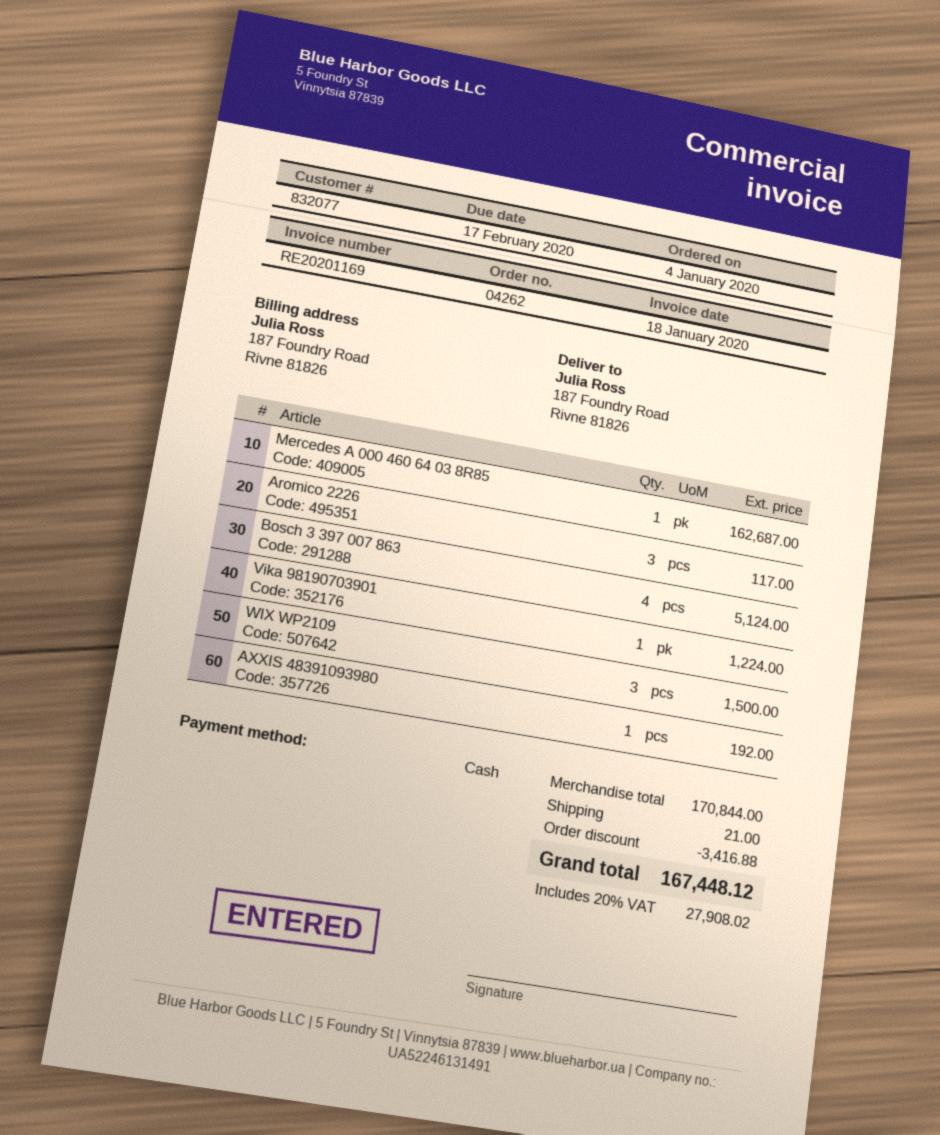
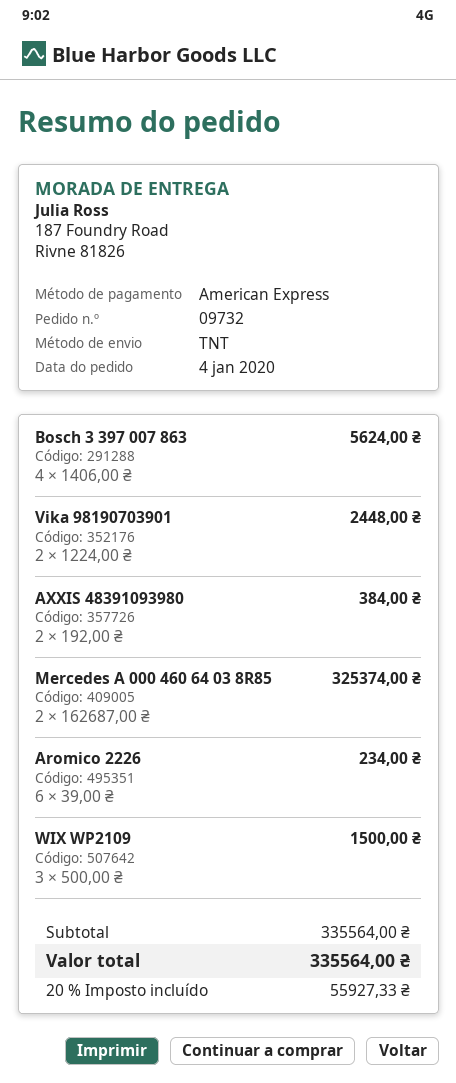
order number: 04262 -> 09732
payment method: cash -> American Express
Mercedes A 000 460 64 03 8R85: 1 for 162687.00 -> 2 for 325374.00
Aromico 2226: 3 for 117.00 -> 6 for 234.00
Bosch 3 397 007 863: 4 for 5124.00 -> 4 for 5624.00
Vika 98190703901: 1 for 1224.00 -> 2 for 2448.00
AXXIS 48391093980: 1 for 192.00 -> 2 for 384.00
subtotal: 170844.00 -> 335564.00
discount: 3416.88 -> none
shipping: 21.00 -> none
tax: 20% = 27908.02 -> 20% = 55927.33
total: 167448.12 -> 335564.00

